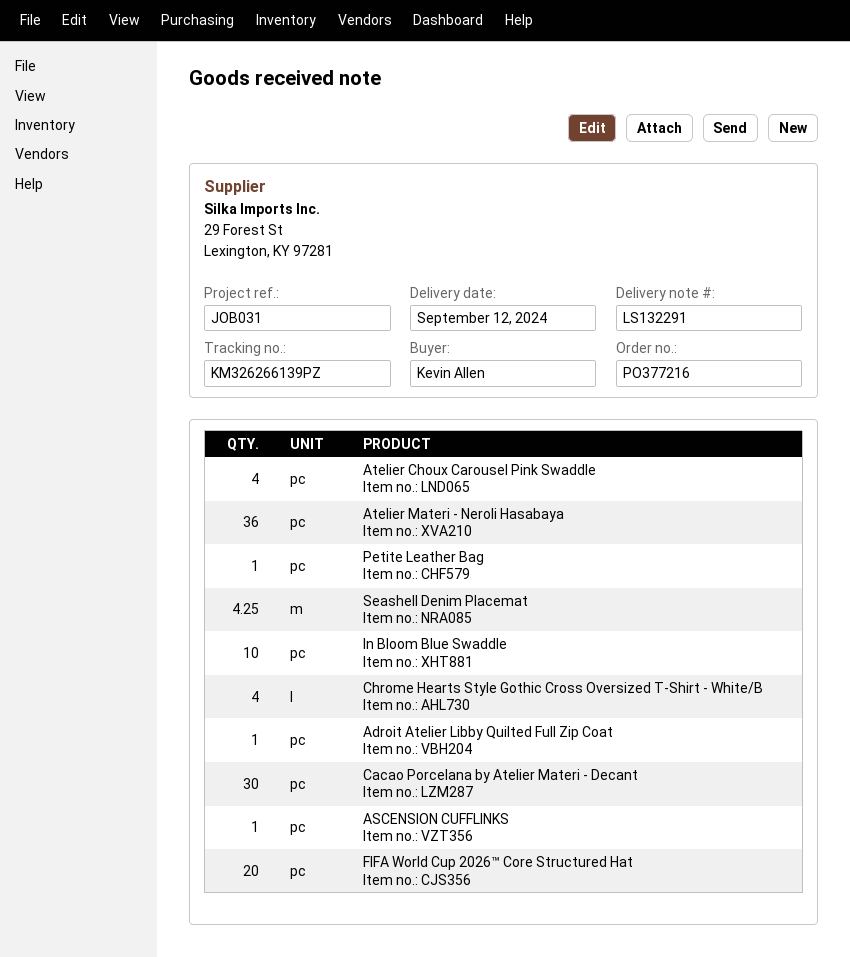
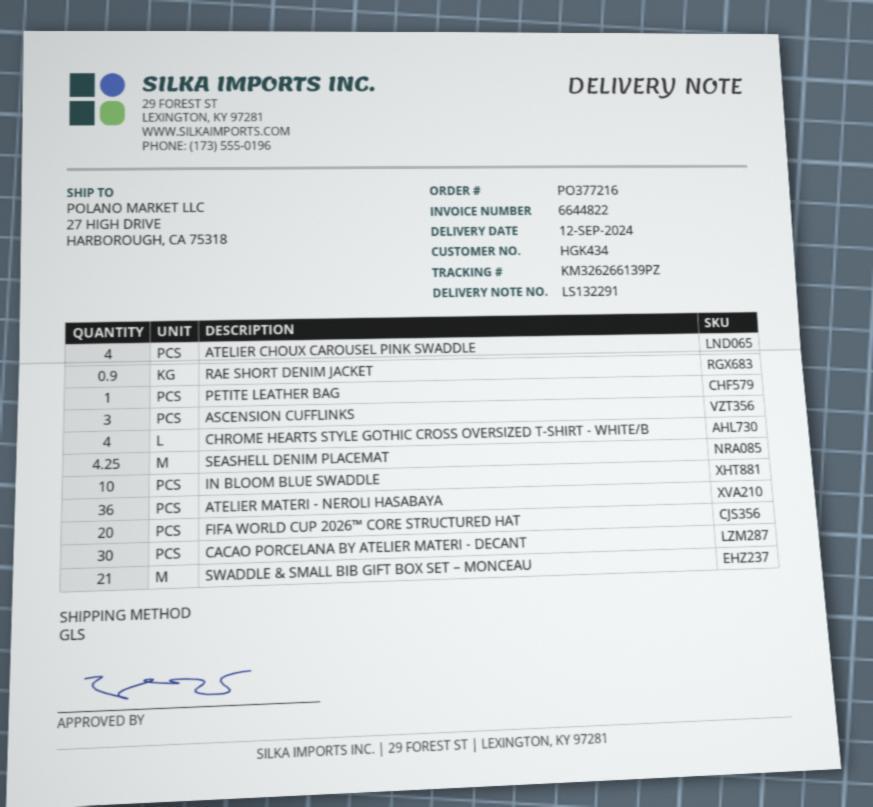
Adroit Atelier Libby Quilted Full Zip Coat: 1 -> none
ASCENSION CUFFLINKS: 1 -> 3
RAE SHORT DENIM JACKET: none -> 0.9
SWADDLE & SMALL BIB GIFT BOX SET – MONCEAU: none -> 21

